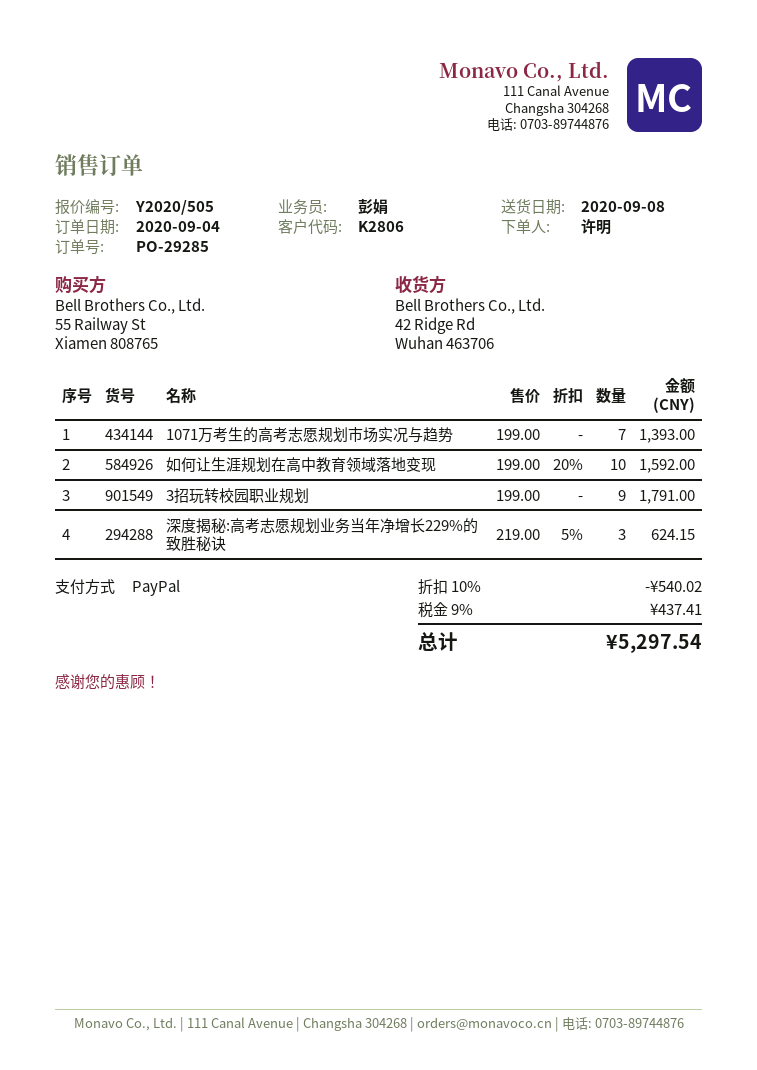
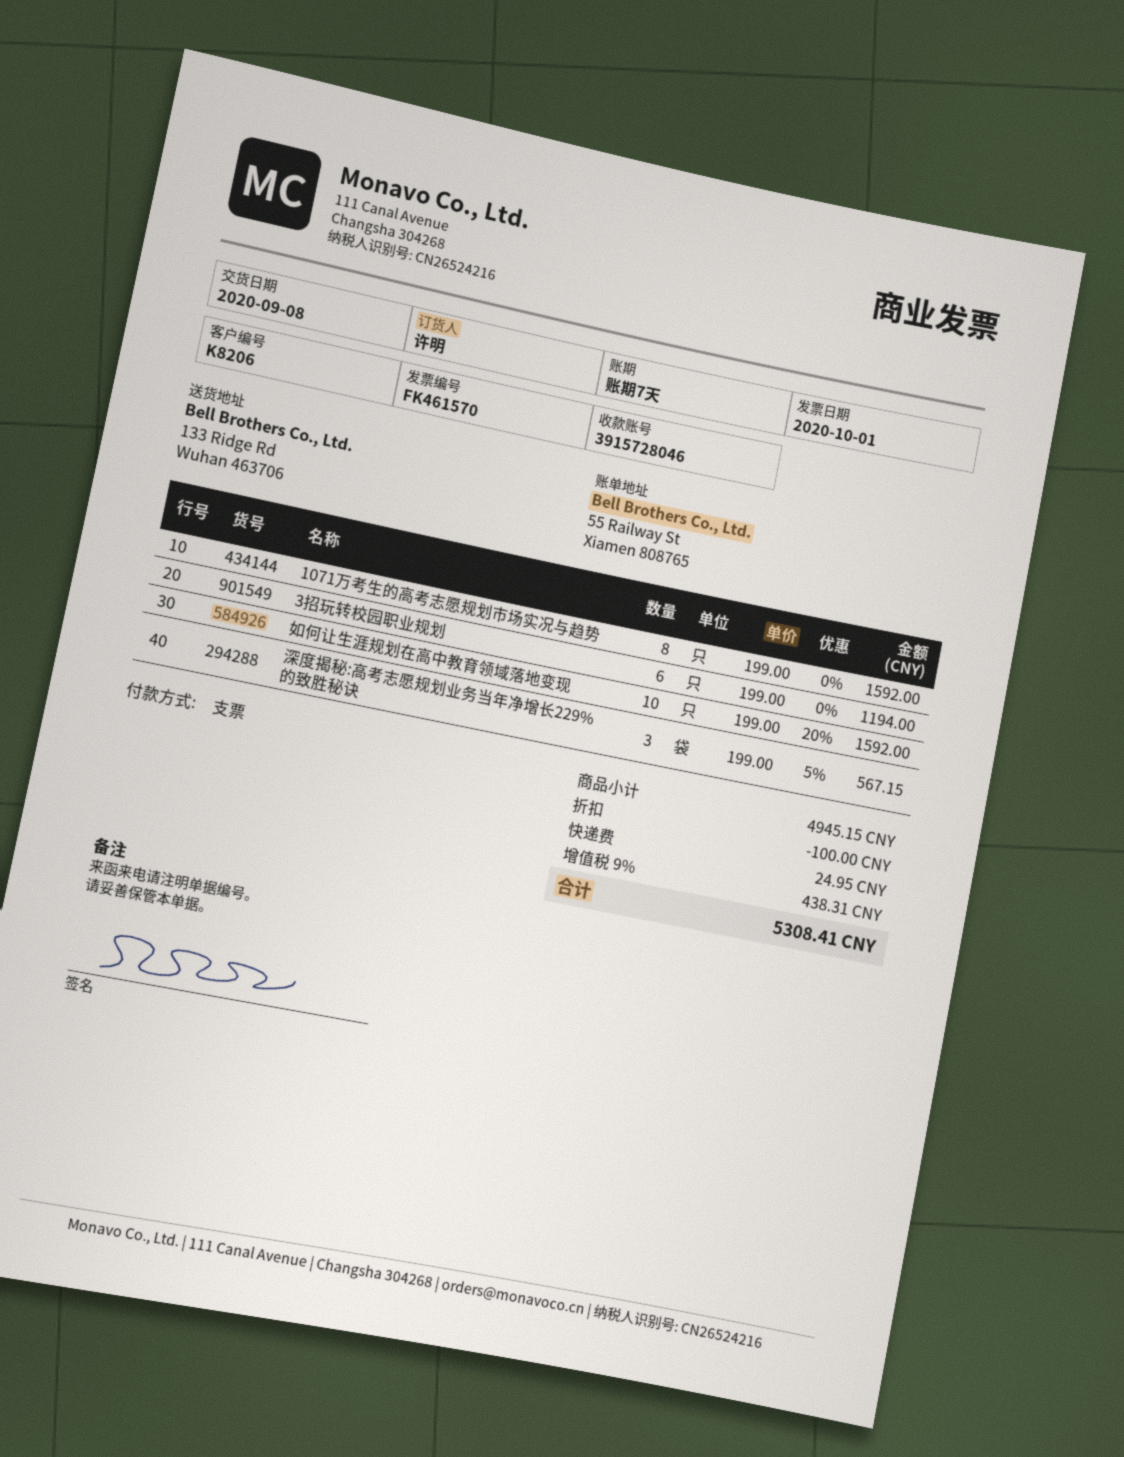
customer number: K2806 -> K8206
payment method: PayPal -> cheque
ship to: 42 Ridge Rd, Wuhan 463706 -> 133 Ridge Rd, Wuhan 463706
1071万考生的高考志愿规划市场实况与趋势: 7 x 199.00 = 1393.00 -> 8 x 199.00 = 1592.00
3招玩转校园职业规划: 9 x 199.00 = 1791.00 -> 6 x 199.00 = 1194.00
深度揭秘:高考志愿规划业务当年净增长229%的致胜秘诀: 3 x 219.00 - 5% = 624.15 -> 3 x 199.00 - 5% = 567.15
discount: 540.02 -> 100.00
shipping: none -> 24.95
tax: 9% = 437.41 -> 9% = 438.31
total: 5297.54 -> 5308.41

